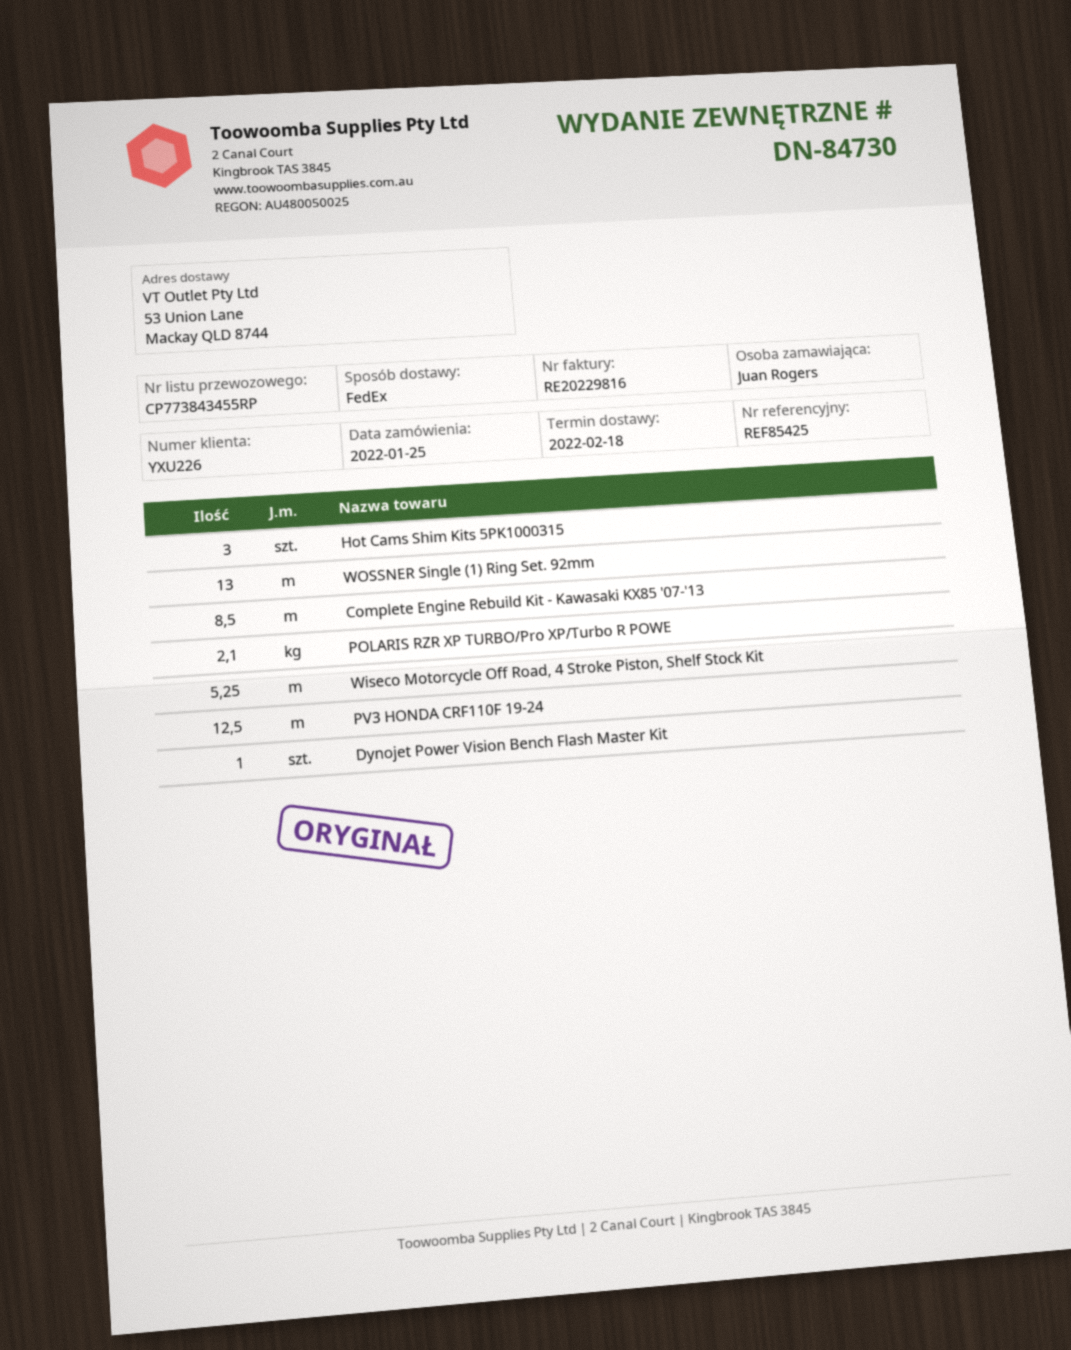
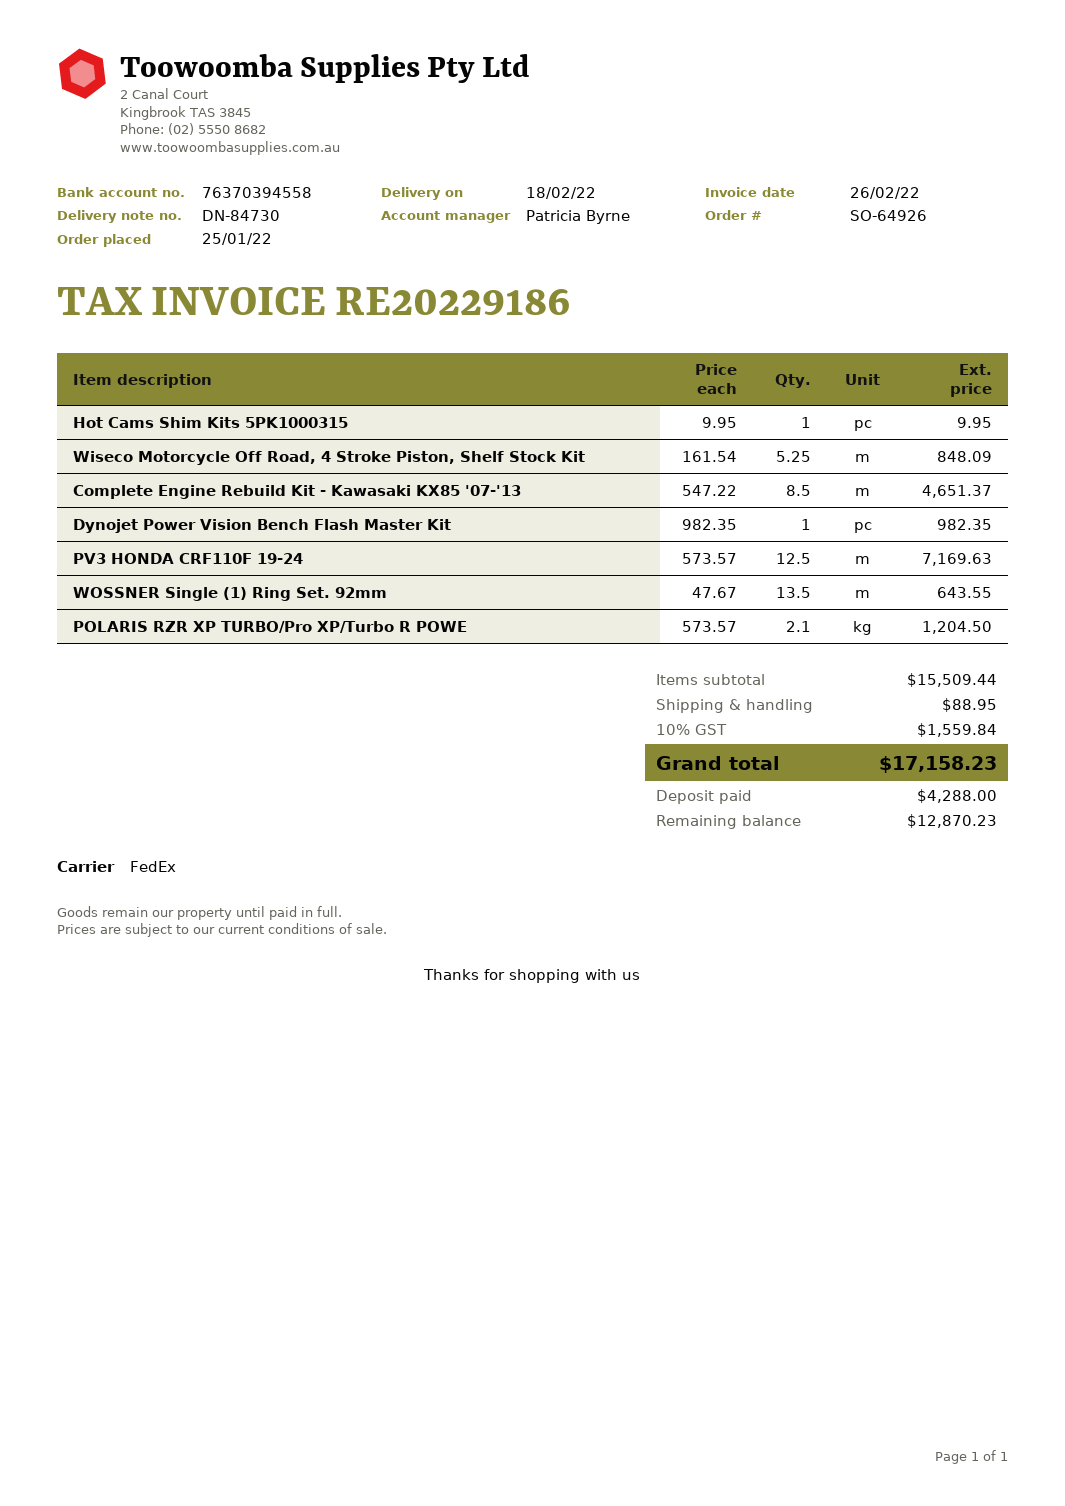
invoice number: RE20229816 -> RE20229186
Hot Cams Shim Kits 5PK1000315: 3 -> 1
WOSSNER Single (1) Ring Set. 92mm: 13 -> 13.5

